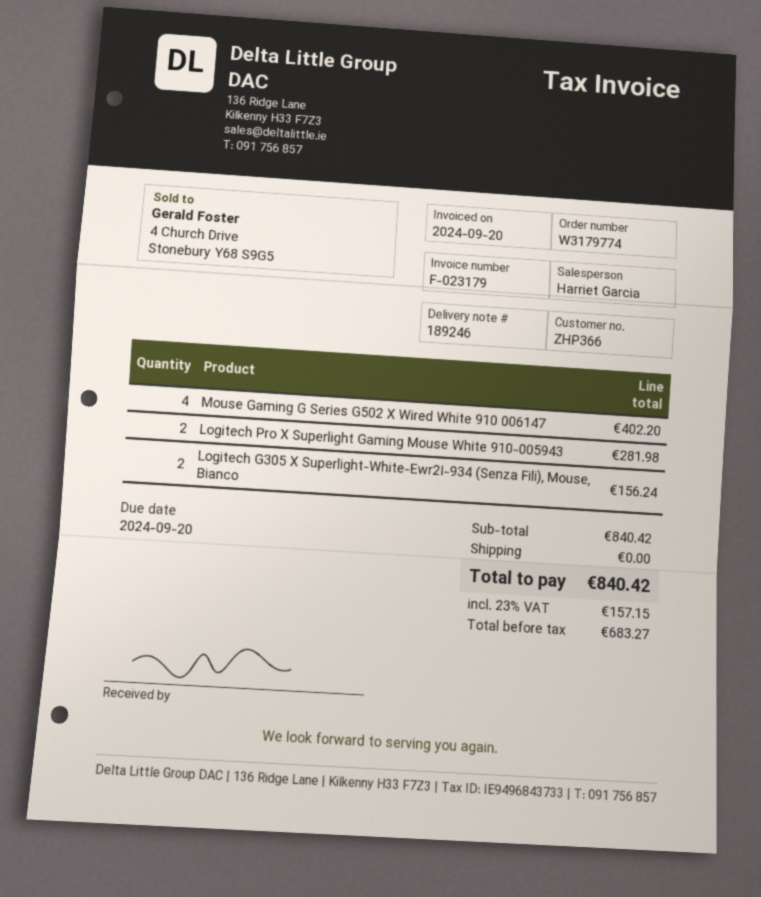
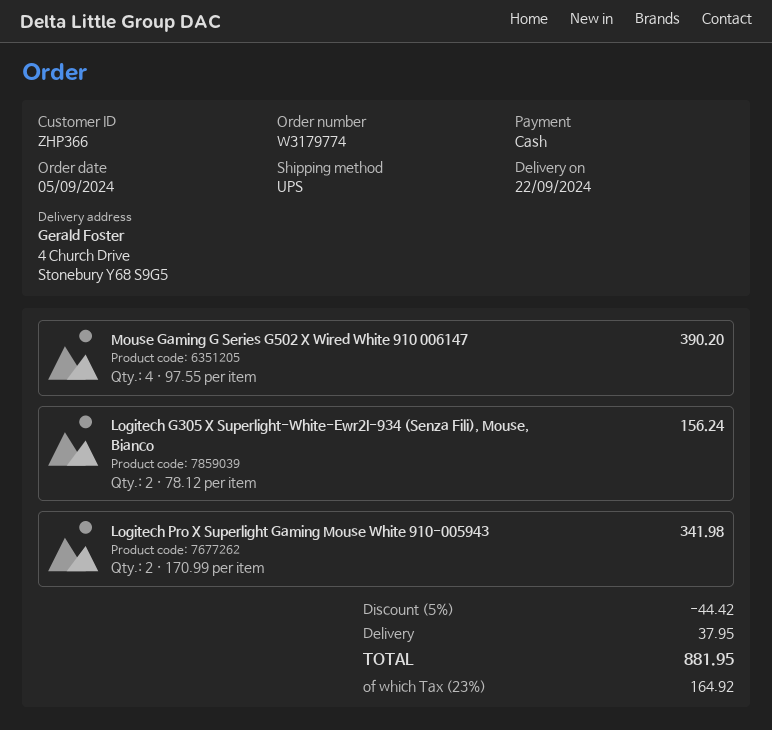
Mouse Gaming G Series G502 X Wired White 910 006147: 4 for 402.20 -> 4 for 390.20
Logitech Pro X Superlight Gaming Mouse White 910-005943: 2 for 281.98 -> 2 for 341.98
discount: none -> 5% = 44.42
shipping: 0.00 -> 37.95
tax: 23% = 157.15 -> 23% = 164.92
total: 840.42 -> 881.95

